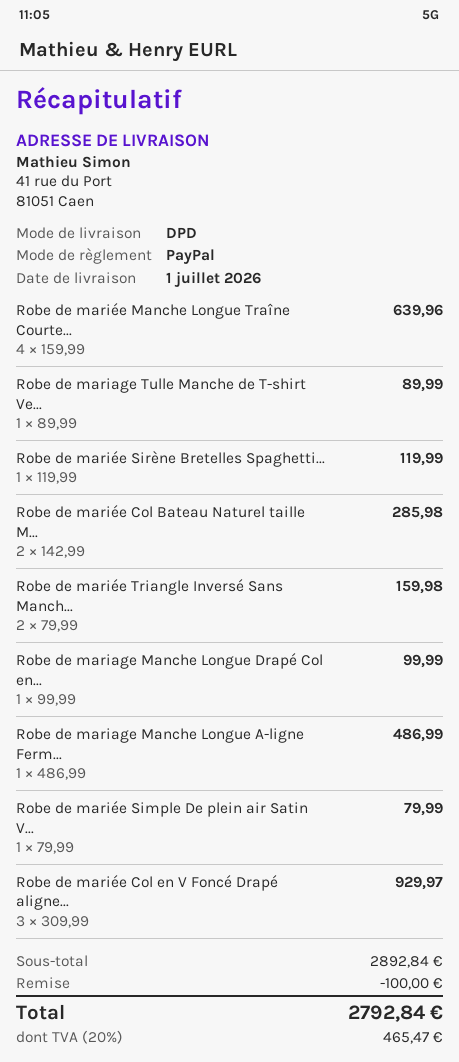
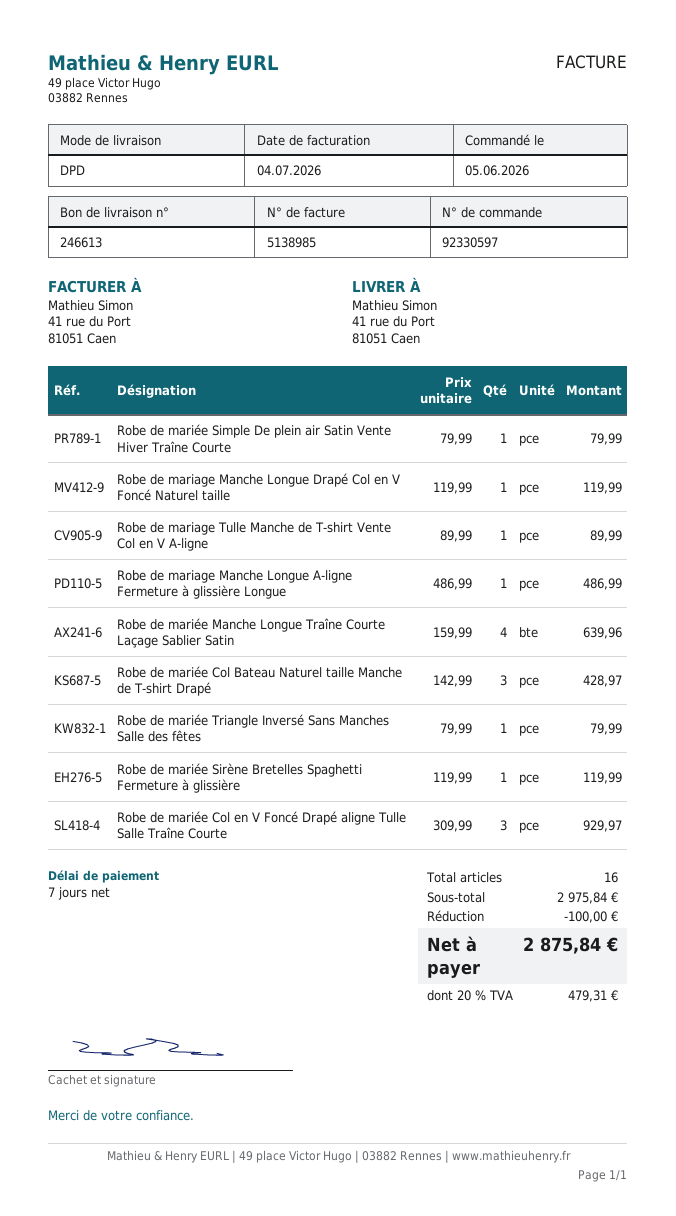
Robe de mariée Col Bateau Naturel taille M...: 2 x 142.99 = 285.98 -> 3 x 142.99 = 428.97
Robe de mariée Triangle Inversé Sans Manch...: 2 x 79.99 = 159.98 -> 1 x 79.99 = 79.99
Robe de mariage Manche Longue Drapé Col en...: 1 x 99.99 = 99.99 -> 1 x 119.99 = 119.99
subtotal: 2892.84 -> 2975.84
tax: 20% = 465.47 -> 20% = 479.31
total: 2792.84 -> 2875.84

